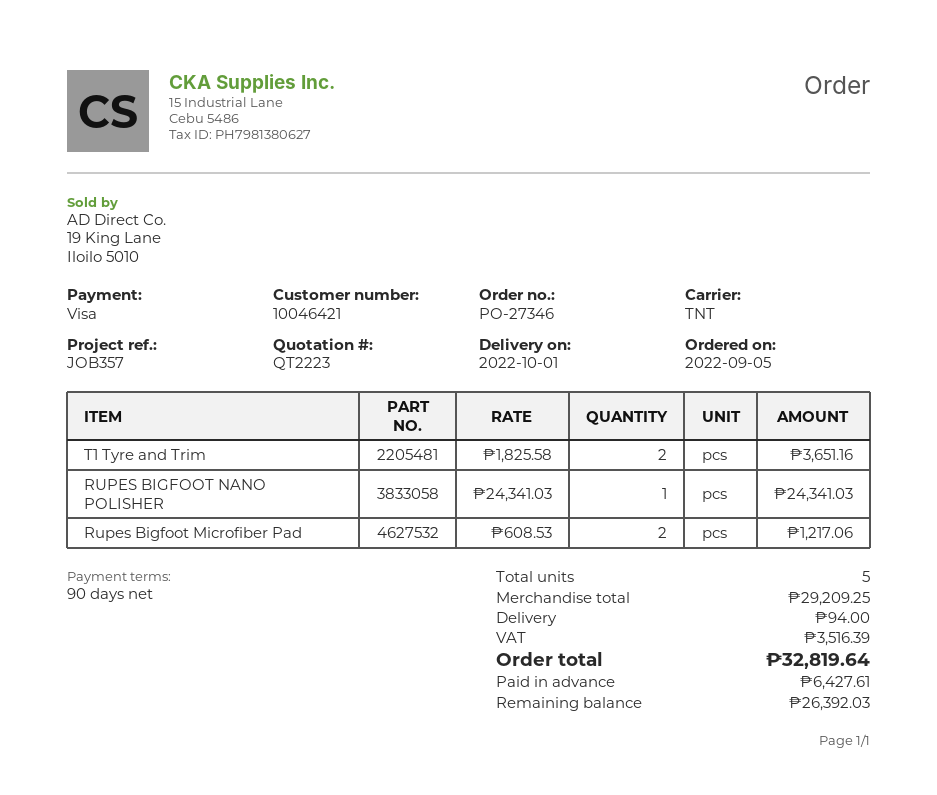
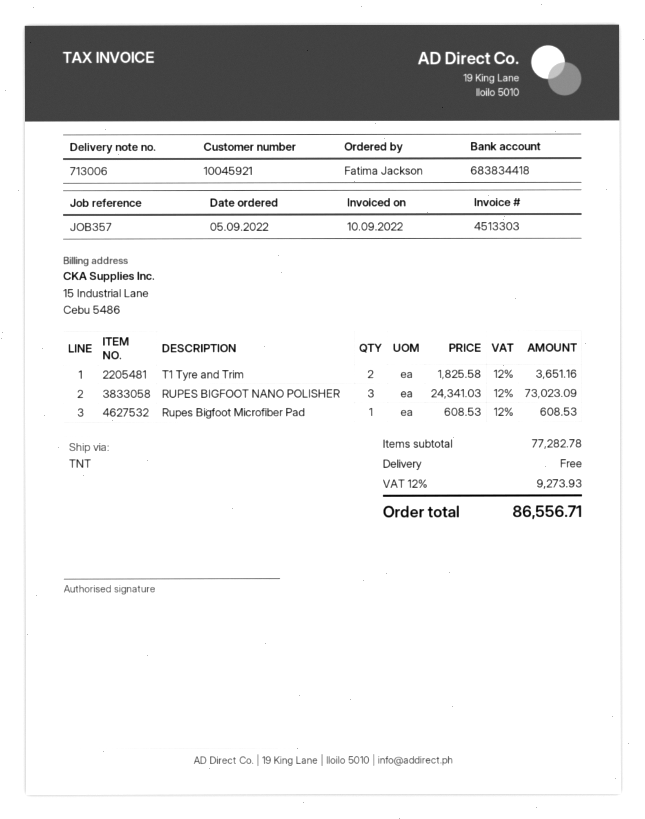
customer number: 10046421 -> 10045921
RUPES BIGFOOT NANO POLISHER: 1 x 24341.03 = 24341.03 -> 3 x 24341.03 = 73023.09
Rupes Bigfoot Microfiber Pad: 2 x 608.53 = 1217.06 -> 1 x 608.53 = 608.53
subtotal: 29209.25 -> 77282.78
shipping: 94.00 -> 0.00
tax: 3516.39 -> 9273.93
total: 32819.64 -> 86556.71

